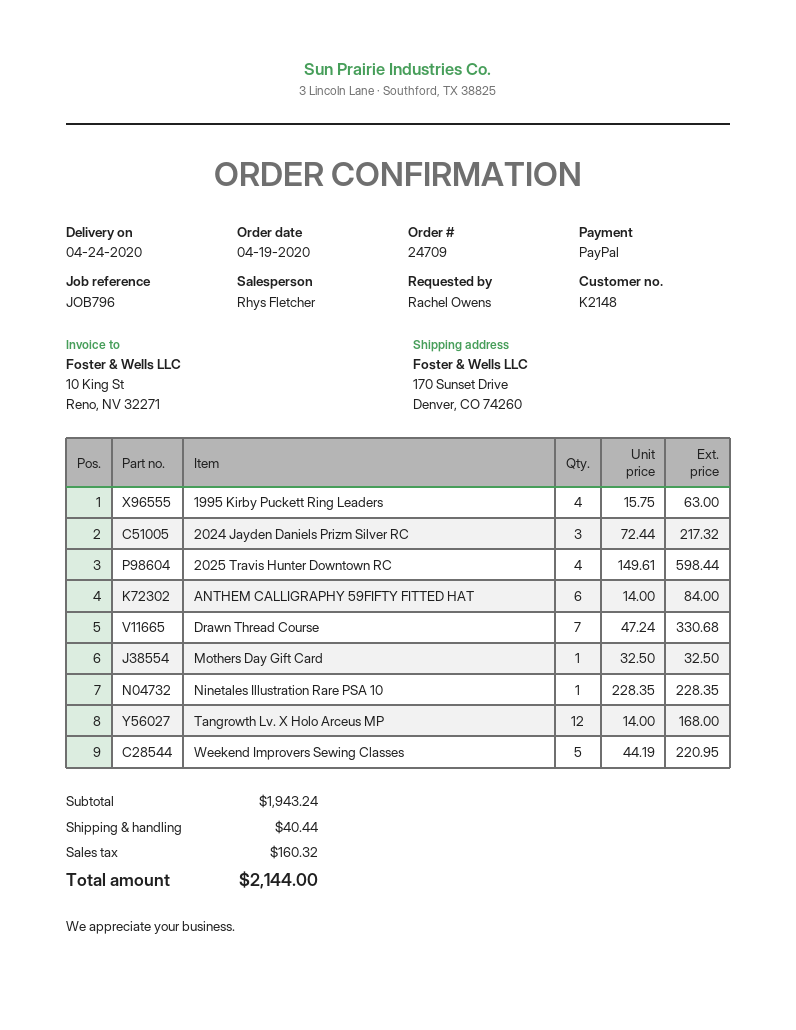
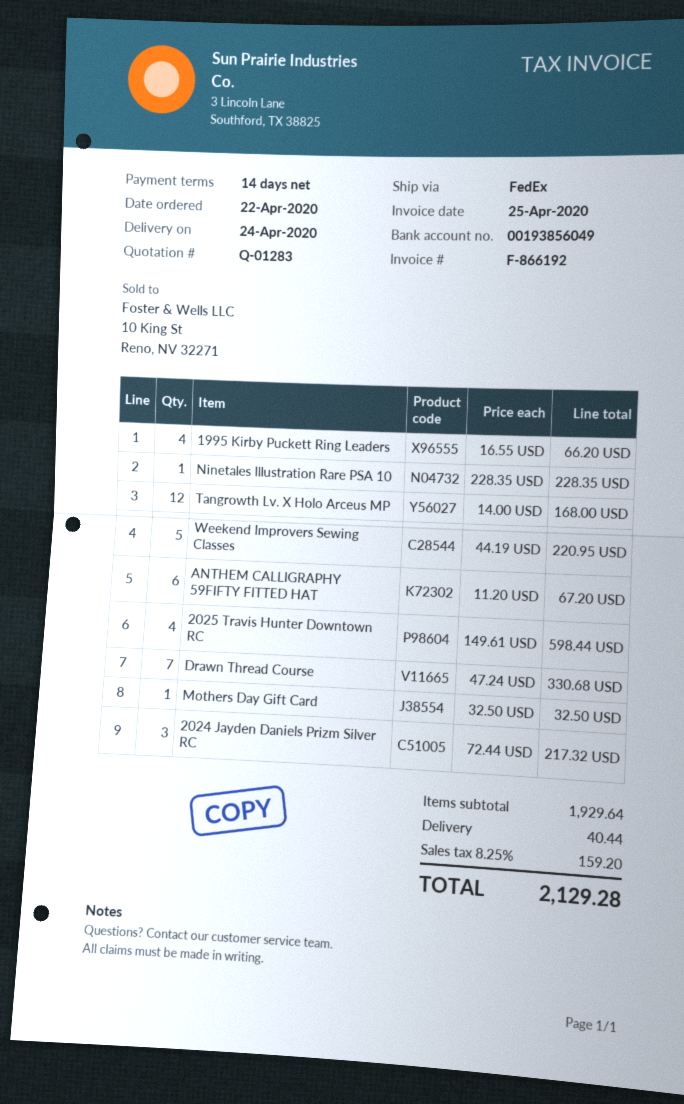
order date: 2020-04-19 -> 2020-04-22
1995 Kirby Puckett Ring Leaders: 4 x 15.75 = 63.00 -> 4 x 16.55 = 66.20
ANTHEM CALLIGRAPHY 59FIFTY FITTED HAT: 6 x 14.00 = 84.00 -> 6 x 11.20 = 67.20
subtotal: 1943.24 -> 1929.64
tax: 160.32 -> 159.20
total: 2144.00 -> 2129.28

